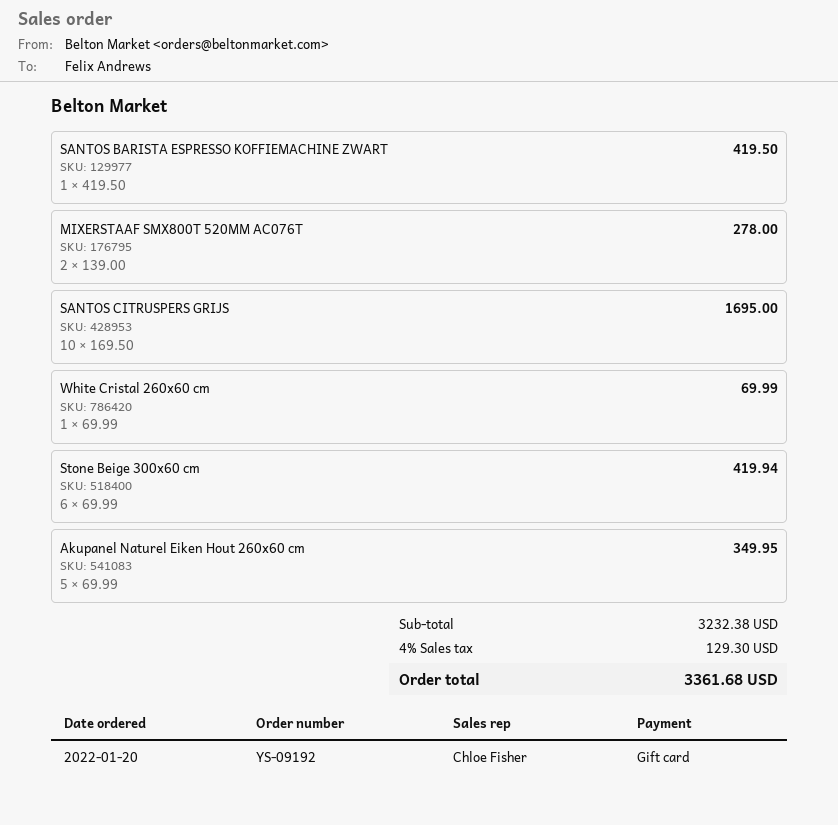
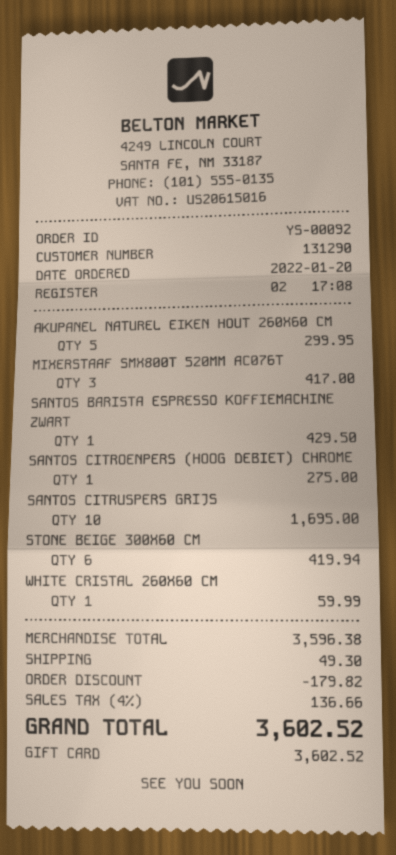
order number: YS-09192 -> YS-00092
SANTOS BARISTA ESPRESSO KOFFIEMACHINE ZWART: 1 for 419.50 -> 1 for 429.50
MIXERSTAAF SMX800T 520MM AC076T: 2 for 278.00 -> 3 for 417.00
White Cristal 260x60 cm: 1 for 69.99 -> 1 for 59.99
Akupanel Naturel Eiken Hout 260x60 cm: 5 for 349.95 -> 5 for 299.95
SANTOS CITROENPERS (HOOG DEBIET) CHROME: none -> 1 for 275.00
subtotal: 3232.38 -> 3596.38
discount: none -> 179.82
shipping: none -> 49.30
tax: 4% = 129.30 -> 4% = 136.66
total: 3361.68 -> 3602.52

